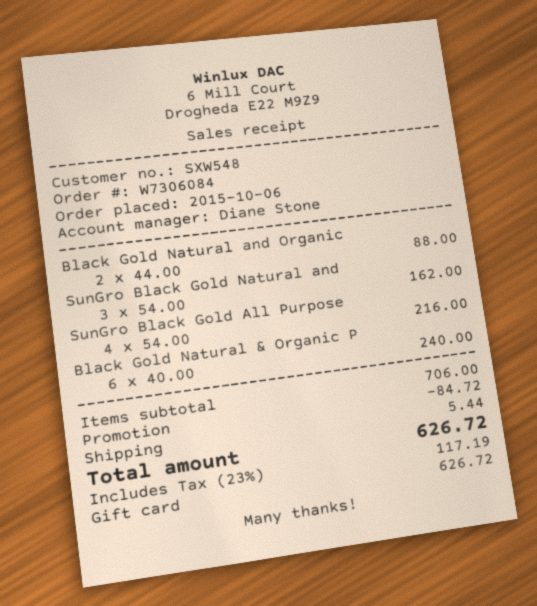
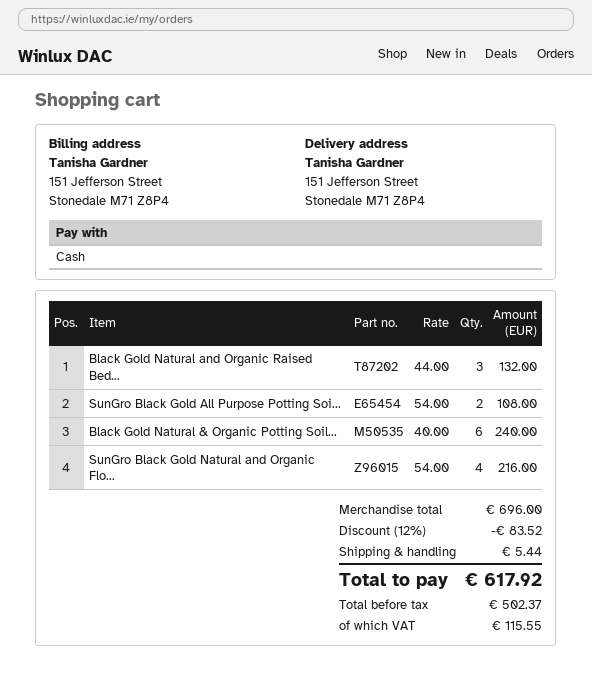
payment method: gift card -> cash
Black Gold Natural and Organic: 2 x 44.00 = 88.00 -> 3 x 44.00 = 132.00
SunGro Black Gold Natural and: 3 x 54.00 = 162.00 -> 4 x 54.00 = 216.00
SunGro Black Gold All Purpose: 4 x 54.00 = 216.00 -> 2 x 54.00 = 108.00
subtotal: 706.00 -> 696.00
discount: 84.72 -> 83.52
tax: 117.19 -> 115.55
total: 626.72 -> 617.92

